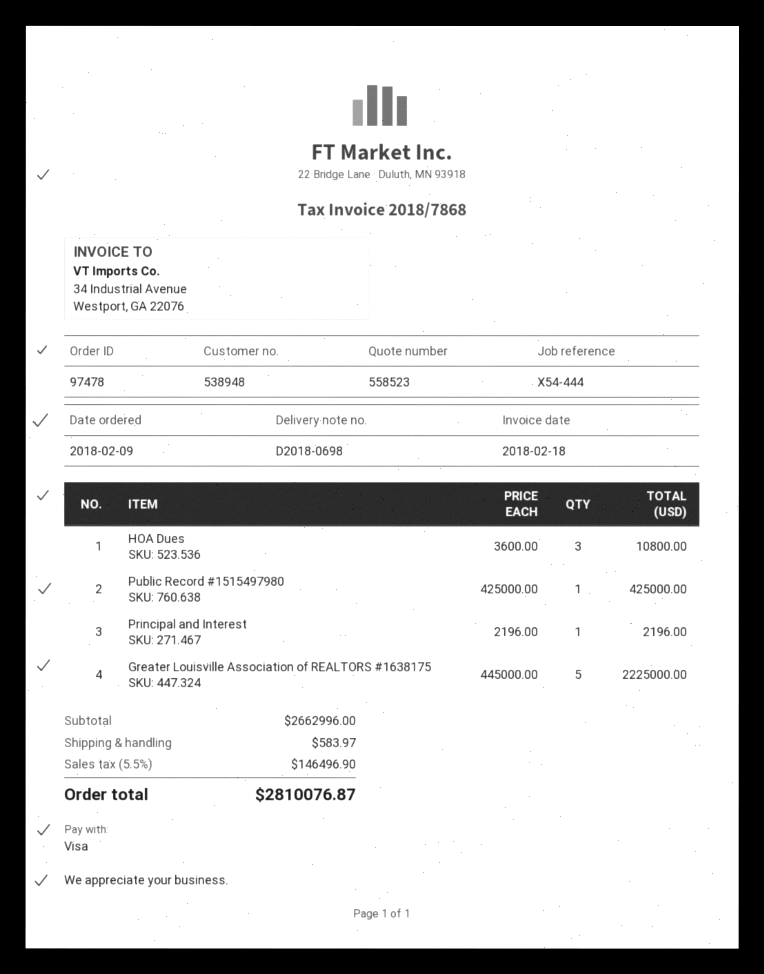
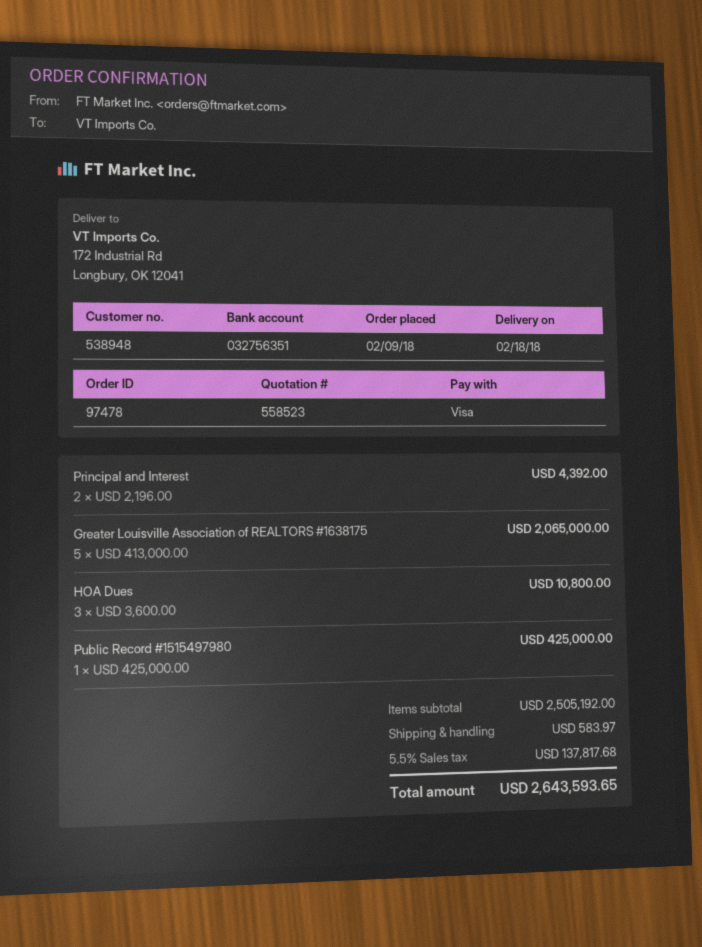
Principal and Interest: 1 x 2196.00 = 2196.00 -> 2 x 2196.00 = 4392.00
Greater Louisville Association of REALTORS #1638175: 5 x 445000.00 = 2225000.00 -> 5 x 413000.00 = 2065000.00
subtotal: 2662996.00 -> 2505192.00
tax: 5.5% = 146496.90 -> 5.5% = 137817.68
total: 2810076.87 -> 2643593.65

